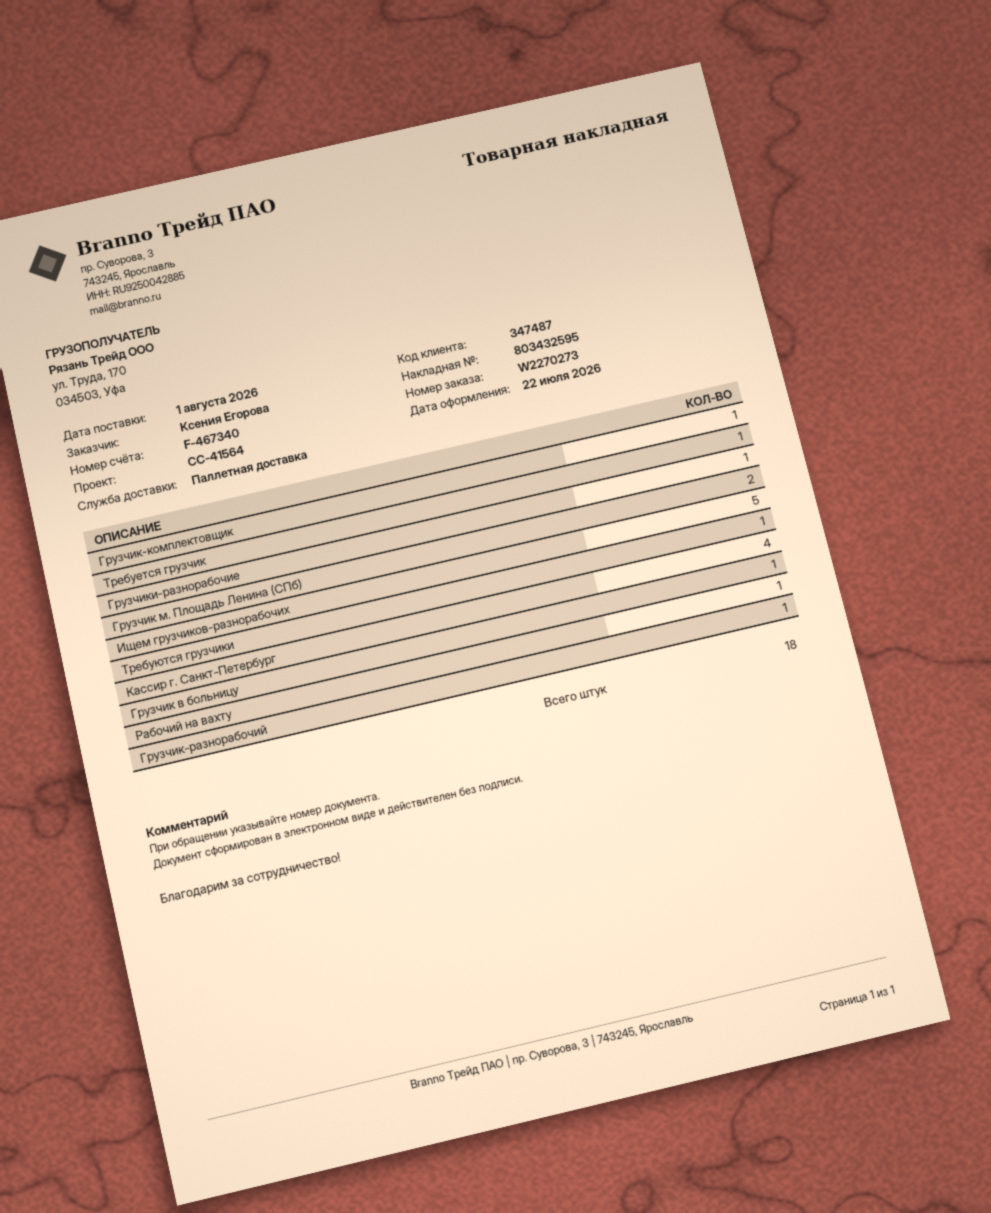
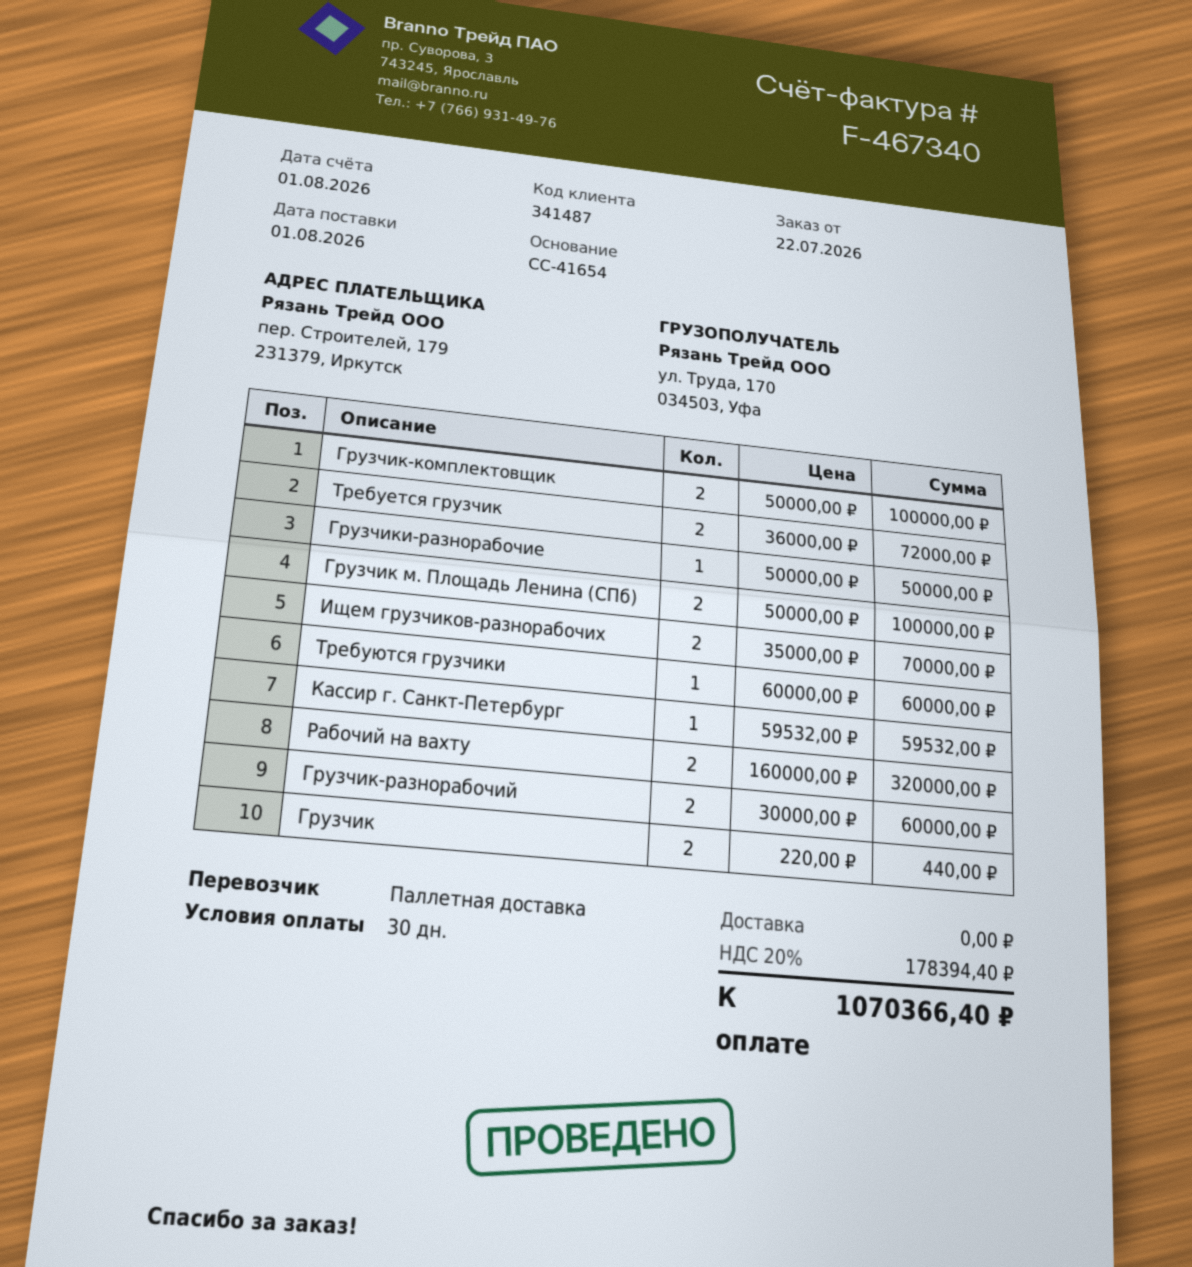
customer number: 347487 -> 341487
reference: CC-41564 -> CC-41654
Грузчик-комплектовщик: 1 -> 2
Требуется грузчик: 1 -> 2
Ищем грузчиков-разнорабочих: 5 -> 2
Кассир г. Санкт-Петербург: 4 -> 1
Грузчик в больницу: 1 -> none
Рабочий на вахту: 1 -> 2
Грузчик-разнорабочий: 1 -> 2
Грузчик: none -> 2

